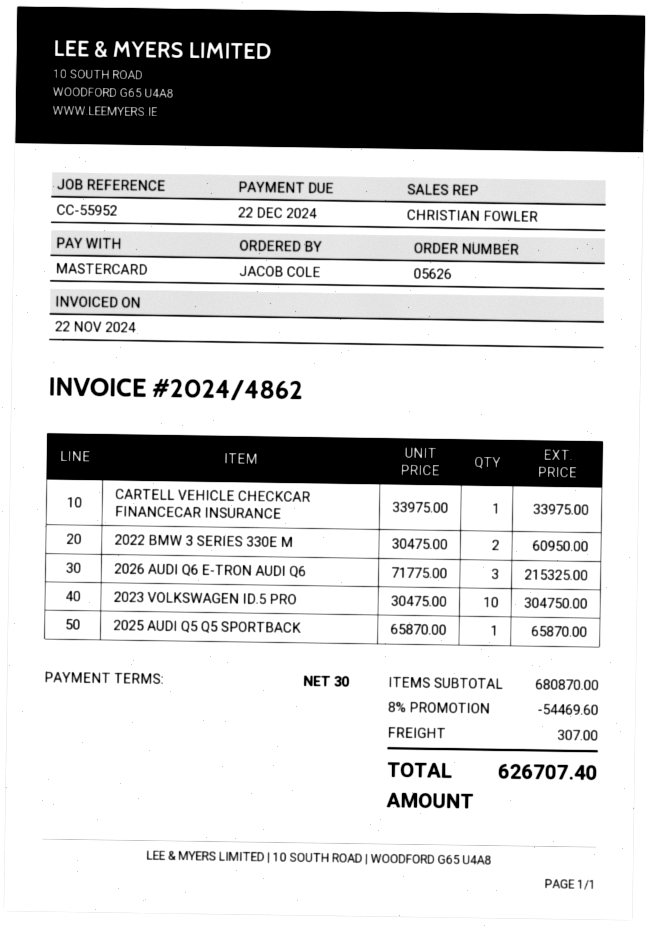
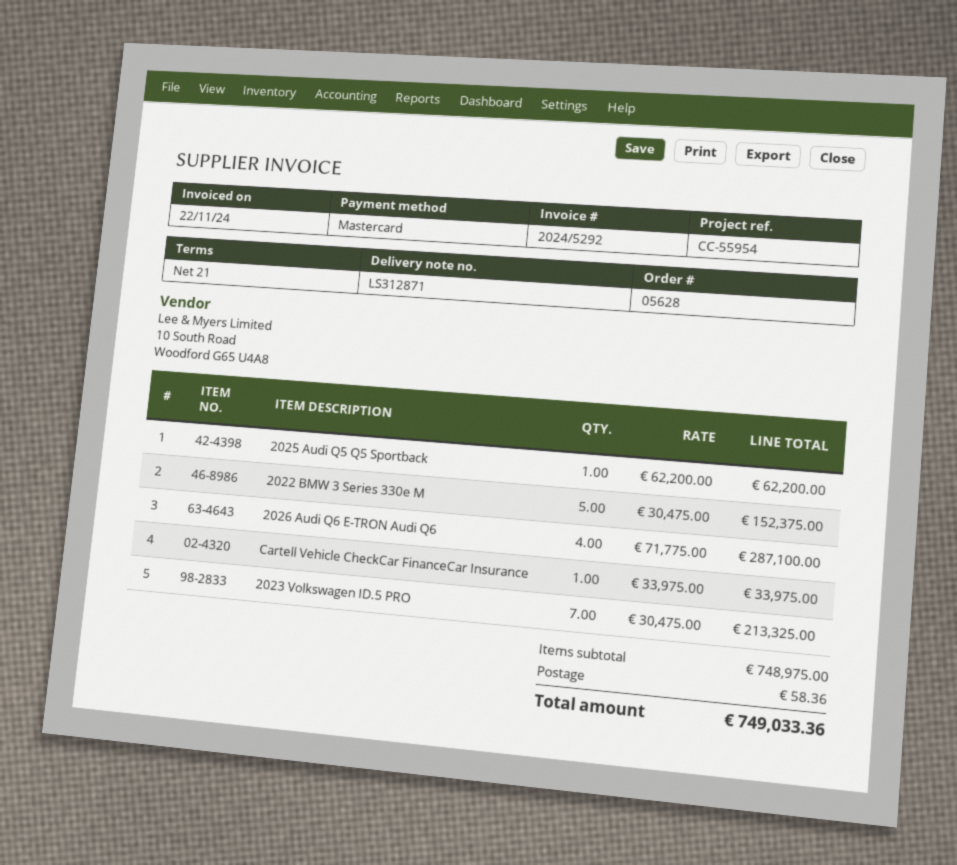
order number: 05626 -> 05628
invoice number: 2024/4862 -> 2024/5292
payment terms: 30 days -> 21 days
reference: CC-55952 -> CC-55954
2022 BMW 3 SERIES 330E M: 2 x 30475.00 = 60950.00 -> 5 x 30475.00 = 152375.00
2026 AUDI Q6 E-TRON AUDI Q6: 3 x 71775.00 = 215325.00 -> 4 x 71775.00 = 287100.00
2023 VOLKSWAGEN ID.5 PRO: 10 x 30475.00 = 304750.00 -> 7 x 30475.00 = 213325.00
2025 AUDI Q5 Q5 SPORTBACK: 1 x 65870.00 = 65870.00 -> 1 x 62200.00 = 62200.00
subtotal: 680870.00 -> 748975.00
discount: 8% = 54469.60 -> none
shipping: 307.00 -> 58.36
total: 626707.40 -> 749033.36

